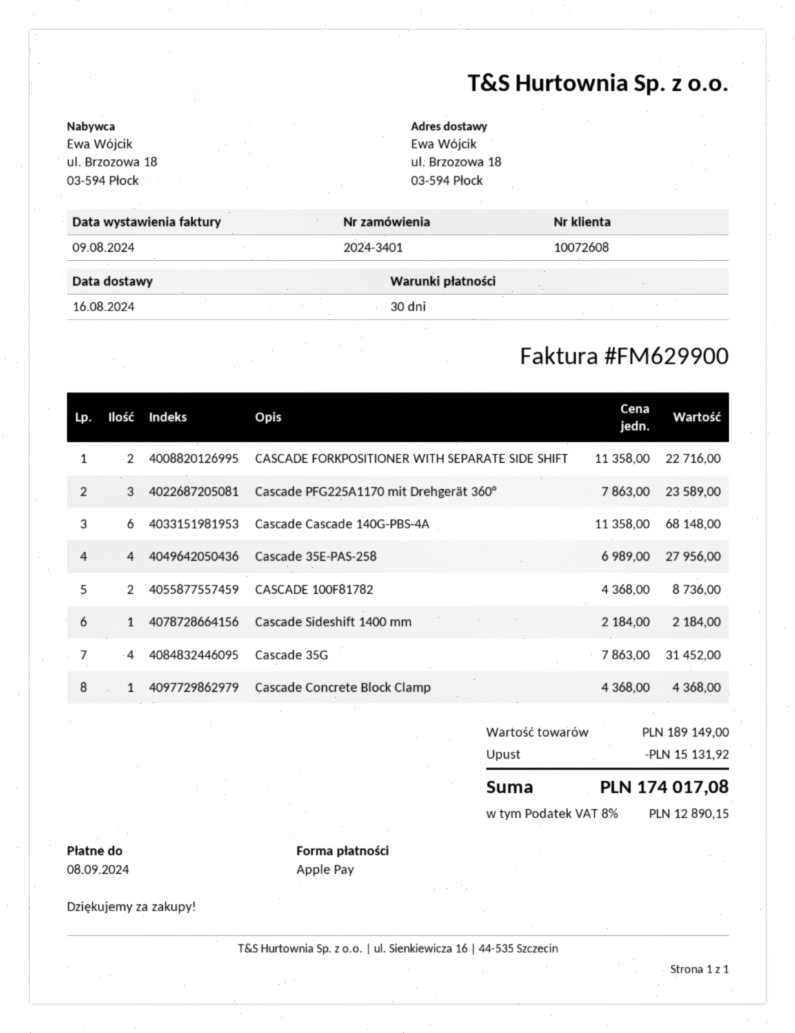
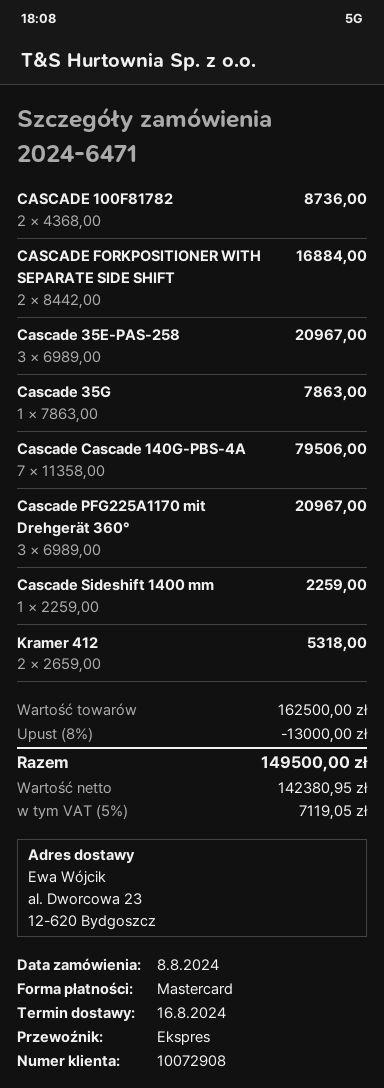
order number: 2024-3401 -> 2024-6471
customer number: 10072608 -> 10072908
payment method: Apple Pay -> Mastercard
ship to: ul. Brzozowa 18, 03-594 Płock -> al. Dworcowa 23, 12-620 Bydgoszcz
CASCADE FORKPOSITIONER WITH SEPARATE SIDE SHIFT: 2 x 11358.00 = 22716.00 -> 2 x 8442.00 = 16884.00
Cascade PFG225A1170 mit Drehgerät 360°: 3 x 7863.00 = 23589.00 -> 3 x 6989.00 = 20967.00
Cascade Cascade 140G-PBS-4A: 6 x 11358.00 = 68148.00 -> 7 x 11358.00 = 79506.00
Cascade 35E-PAS-258: 4 x 6989.00 = 27956.00 -> 3 x 6989.00 = 20967.00
Cascade Sideshift 1400 mm: 1 x 2184.00 = 2184.00 -> 1 x 2259.00 = 2259.00
Cascade 35G: 4 x 7863.00 = 31452.00 -> 1 x 7863.00 = 7863.00
Cascade Concrete Block Clamp: 1 x 4368.00 = 4368.00 -> none
Kramer 412: none -> 2 x 2659.00 = 5318.00
subtotal: 189149.00 -> 162500.00
discount: 15131.92 -> 13000.00
tax: 8% = 12890.15 -> 5% = 7119.05
total: 174017.08 -> 149500.00

